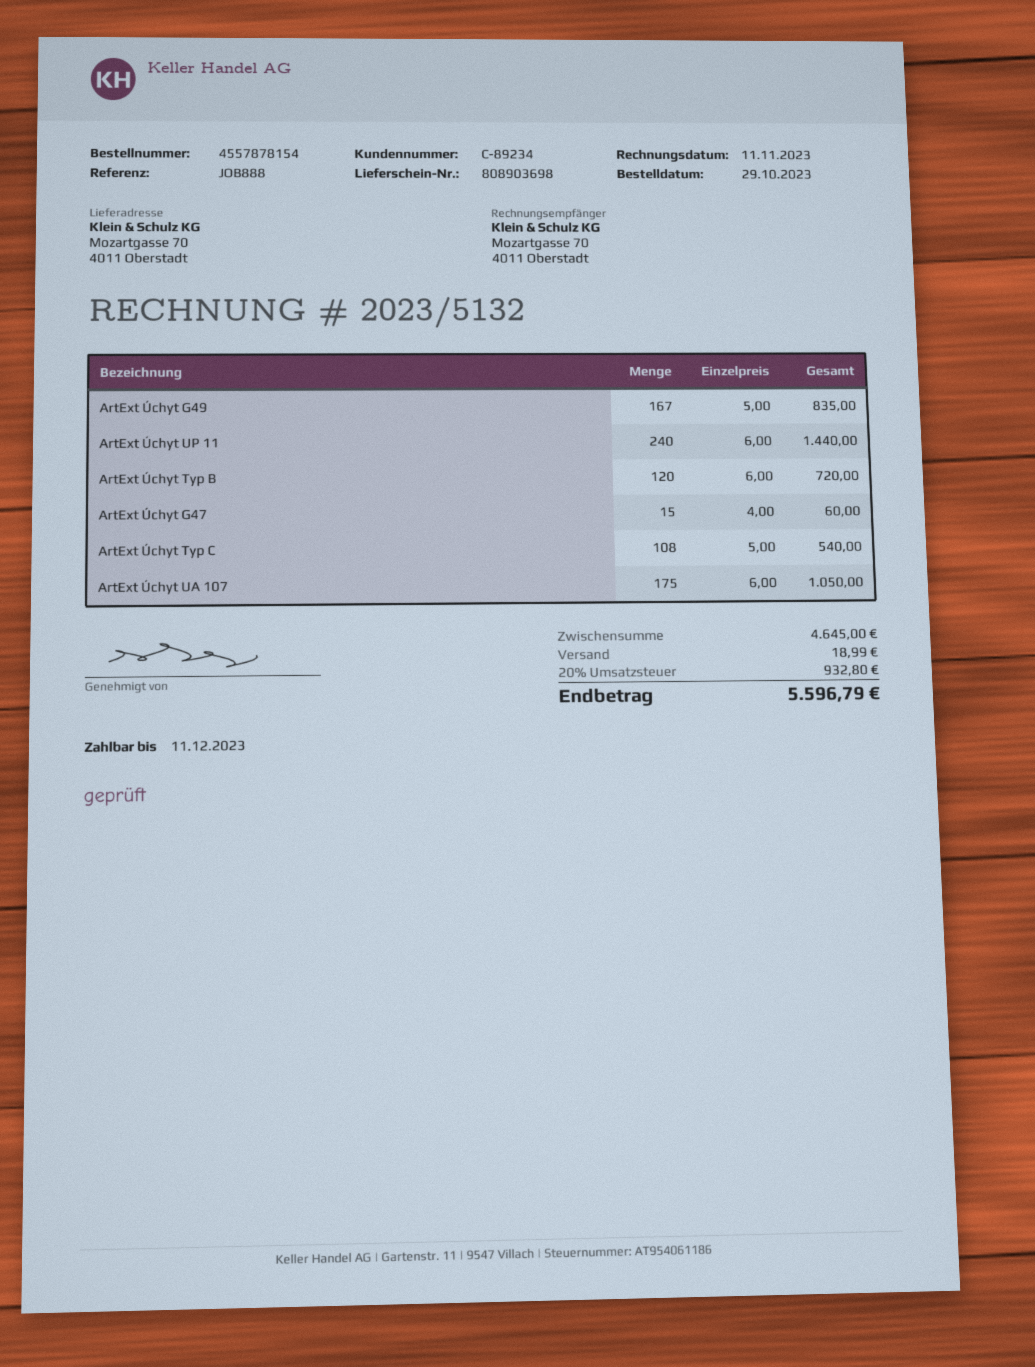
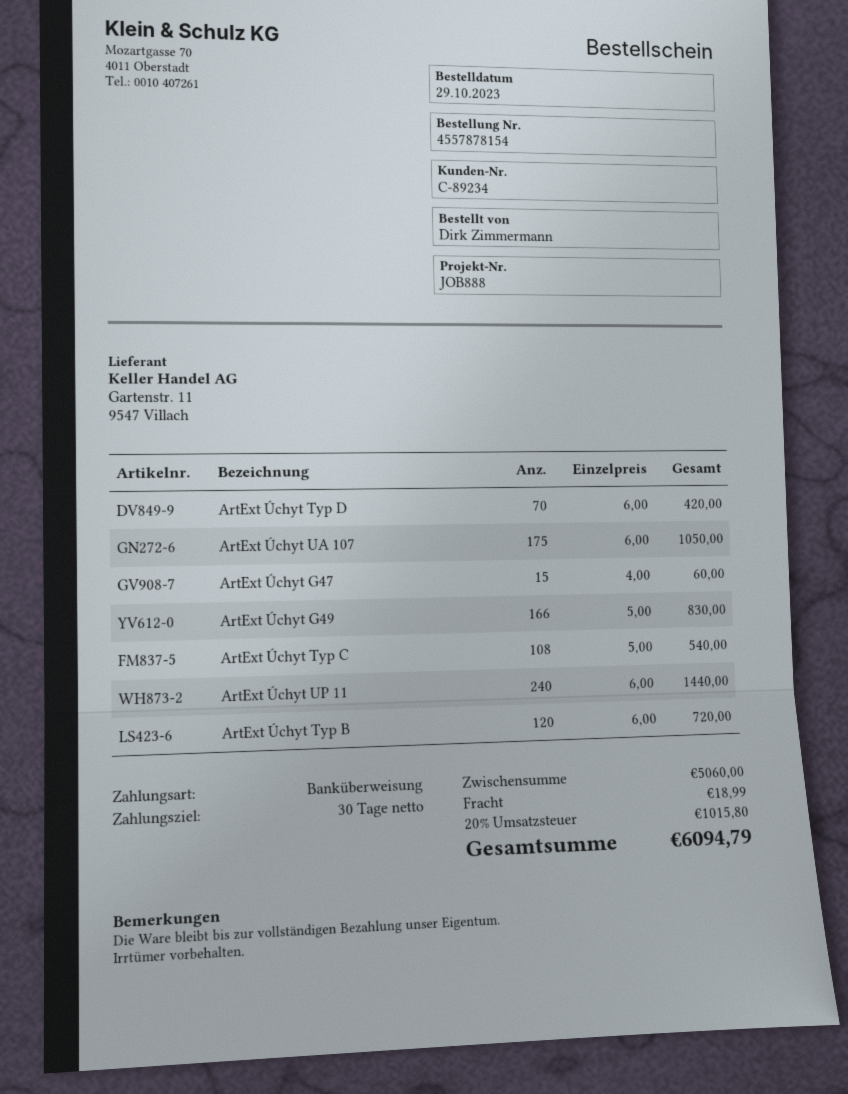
ArtExt Úchyt G49: 167 x 5.00 = 835.00 -> 166 x 5.00 = 830.00
ArtExt Úchyt Typ D: none -> 70 x 6.00 = 420.00
subtotal: 4645.00 -> 5060.00
tax: 20% = 932.80 -> 20% = 1015.80
total: 5596.79 -> 6094.79

